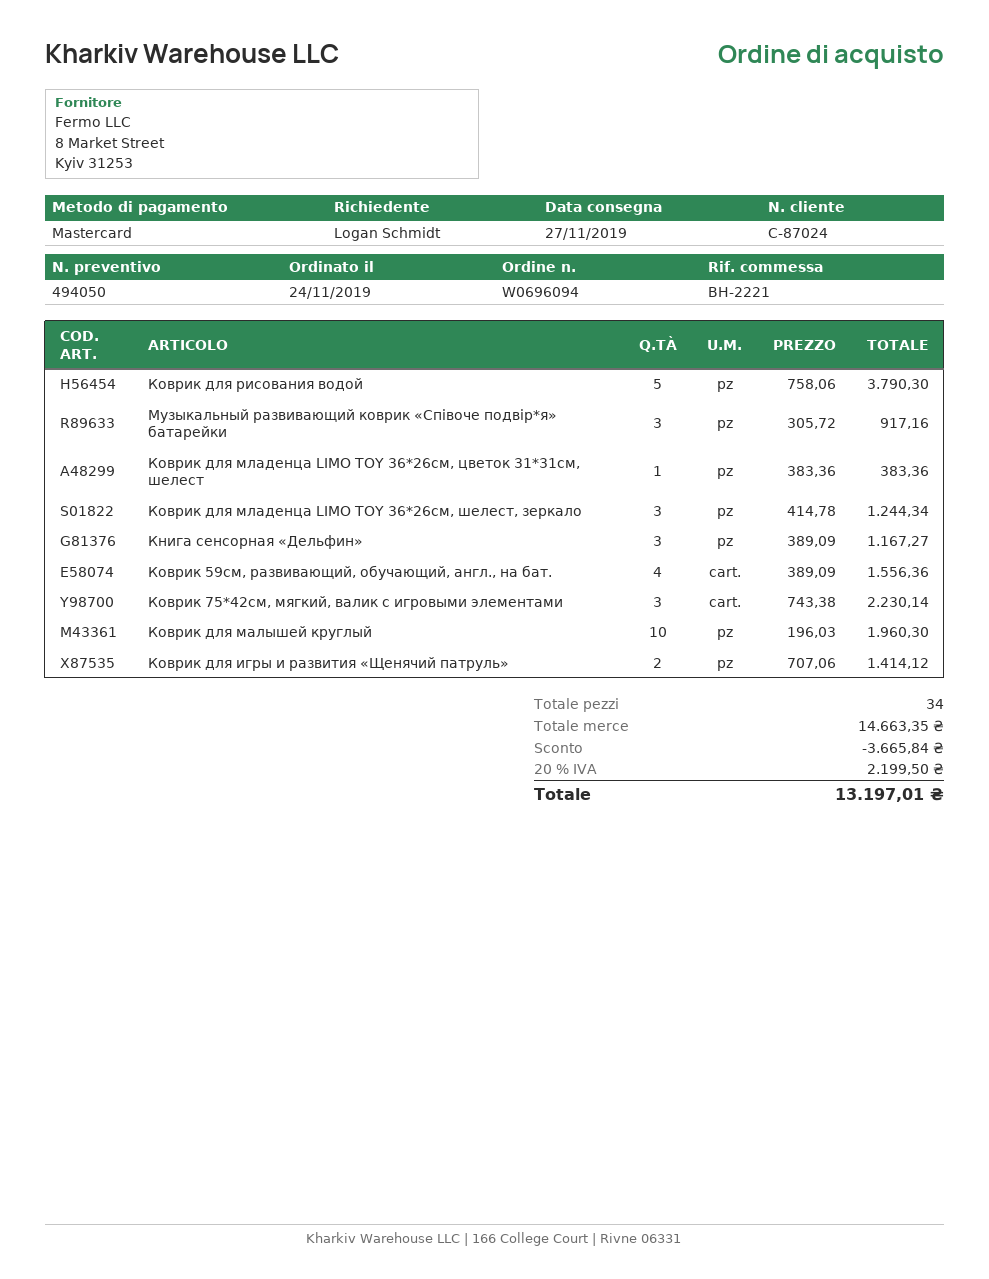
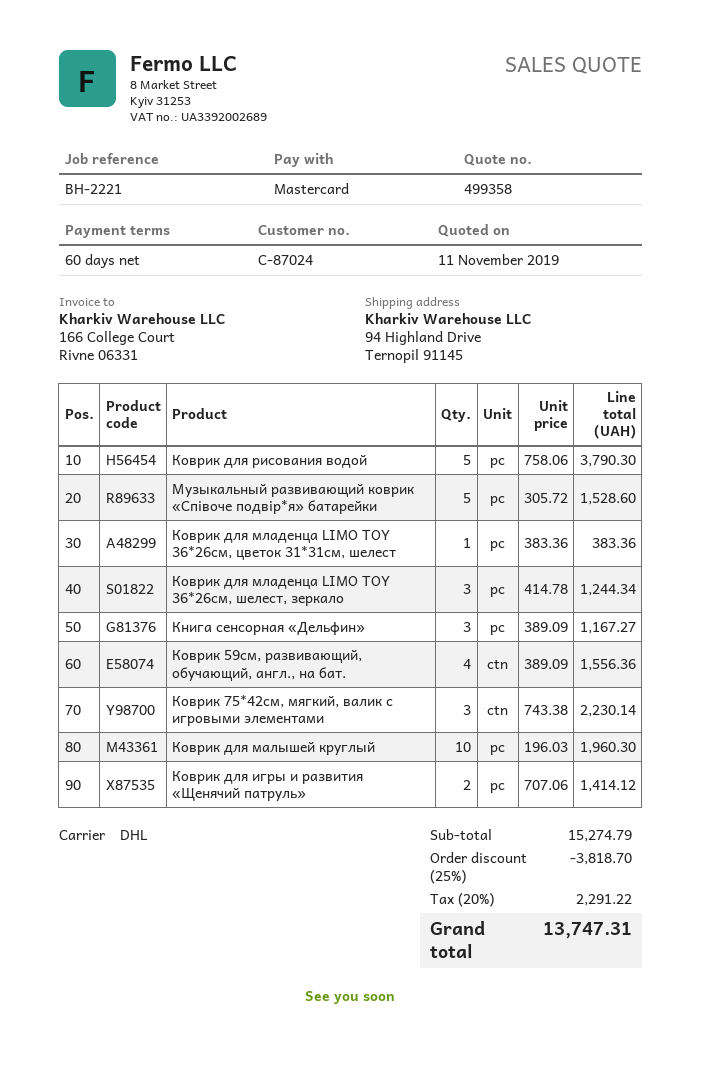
quote number: 494050 -> 499358
Музыкальный развивающий коврик «Співоче подвір*я» батарейки: 3 x 305.72 = 917.16 -> 5 x 305.72 = 1528.60
subtotal: 14663.35 -> 15274.79
discount: 3665.84 -> 3818.70
tax: 20% = 2199.50 -> 20% = 2291.22
total: 13197.01 -> 13747.31

